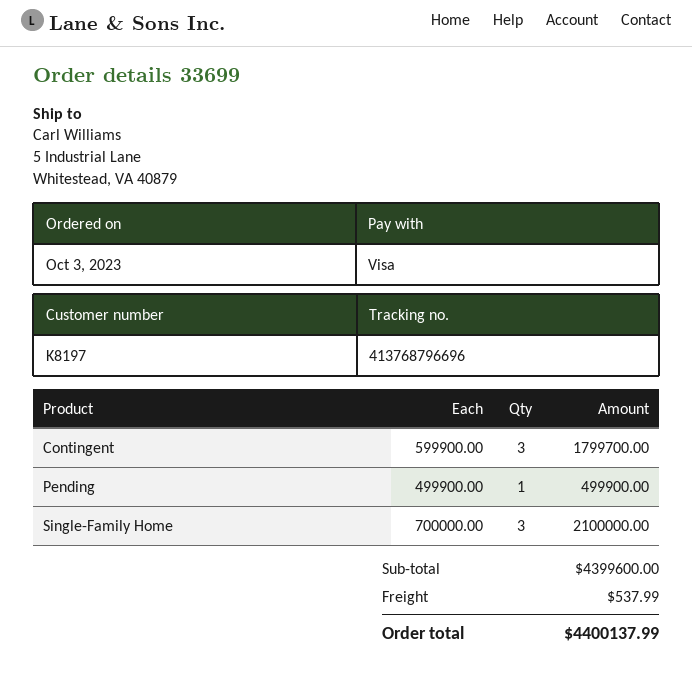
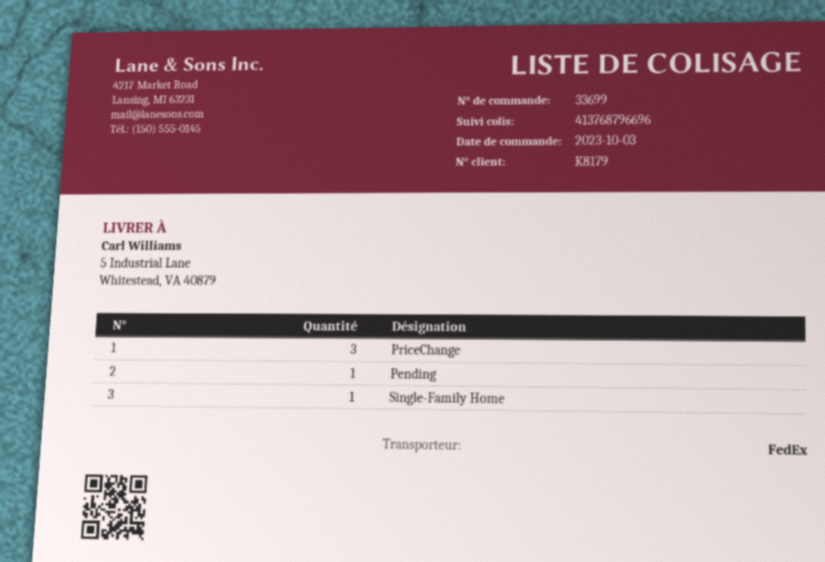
customer number: K8197 -> K8179
Contingent: 3 -> none
Single-Family Home: 3 -> 1
PriceChange: none -> 3

